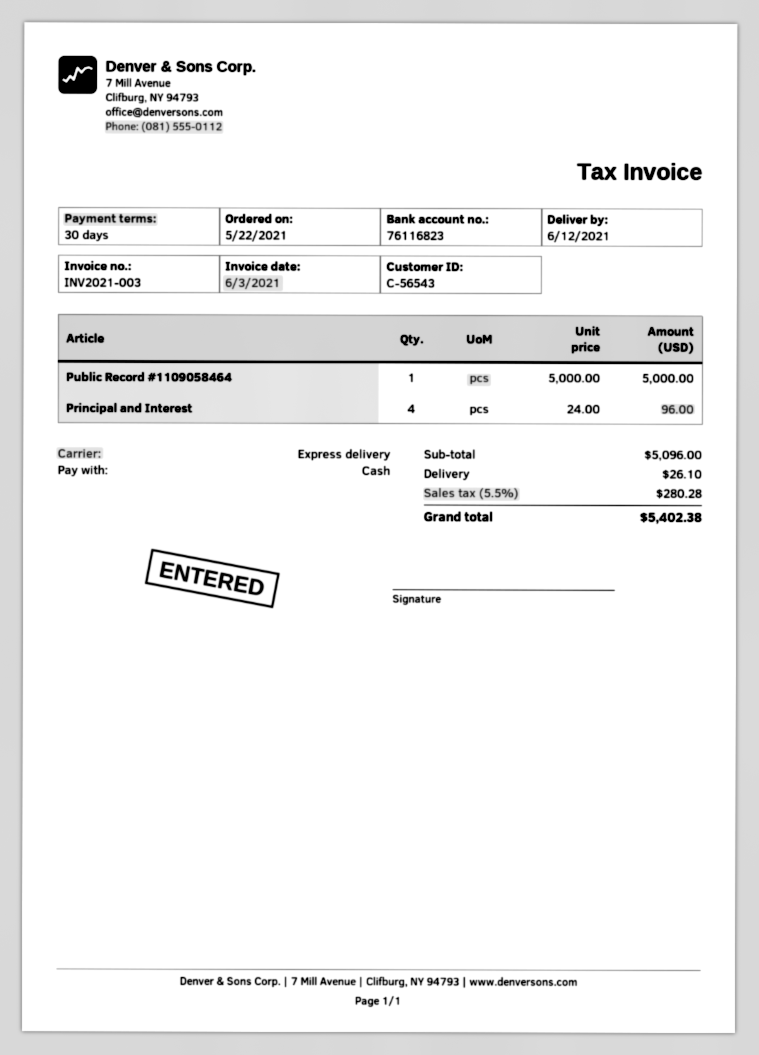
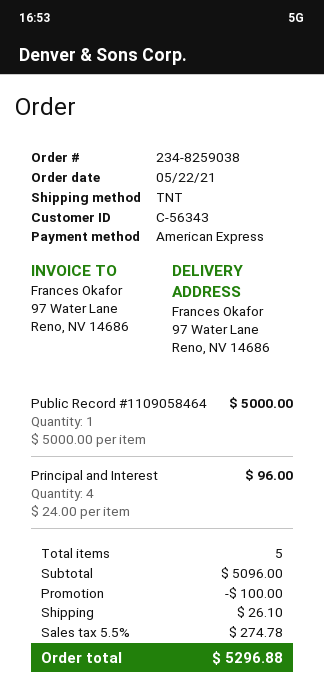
customer number: C-56543 -> C-56343
payment method: cash -> American Express
shipping method: express -> TNT
discount: none -> 100.00
tax: 5.5% = 280.28 -> 5.5% = 274.78
total: 5402.38 -> 5296.88

